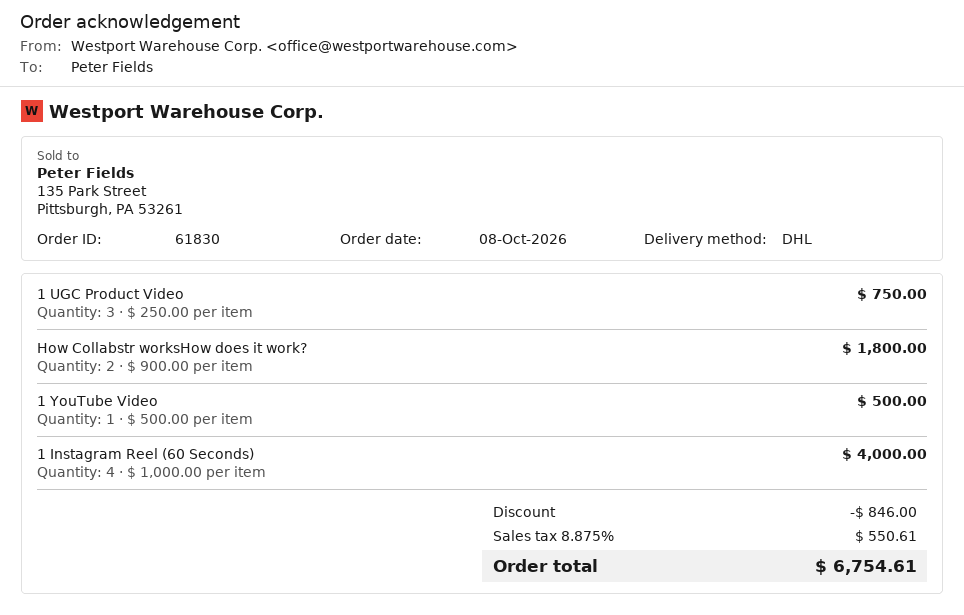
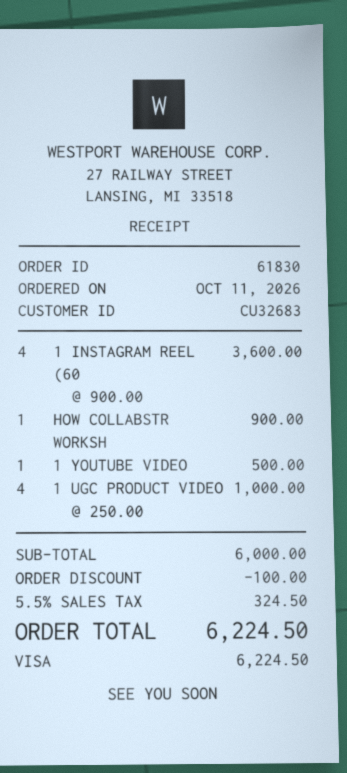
order date: 2026-10-08 -> 2026-10-11
1 UGC Product Video: 3 x 250.00 = 750.00 -> 4 x 250.00 = 1000.00
How Collabstr worksHow does it work?: 2 x 900.00 = 1800.00 -> 1 x 900.00 = 900.00
1 Instagram Reel (60 Seconds): 4 x 1000.00 = 4000.00 -> 4 x 900.00 = 3600.00
discount: 846.00 -> 100.00
tax: 8.875% = 550.61 -> 5.5% = 324.50
total: 6754.61 -> 6224.50

